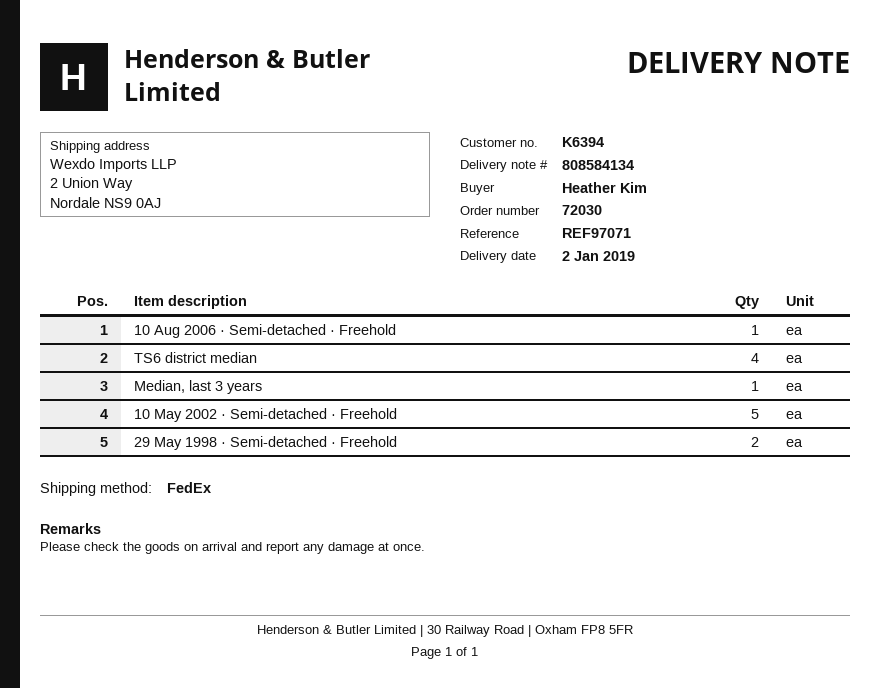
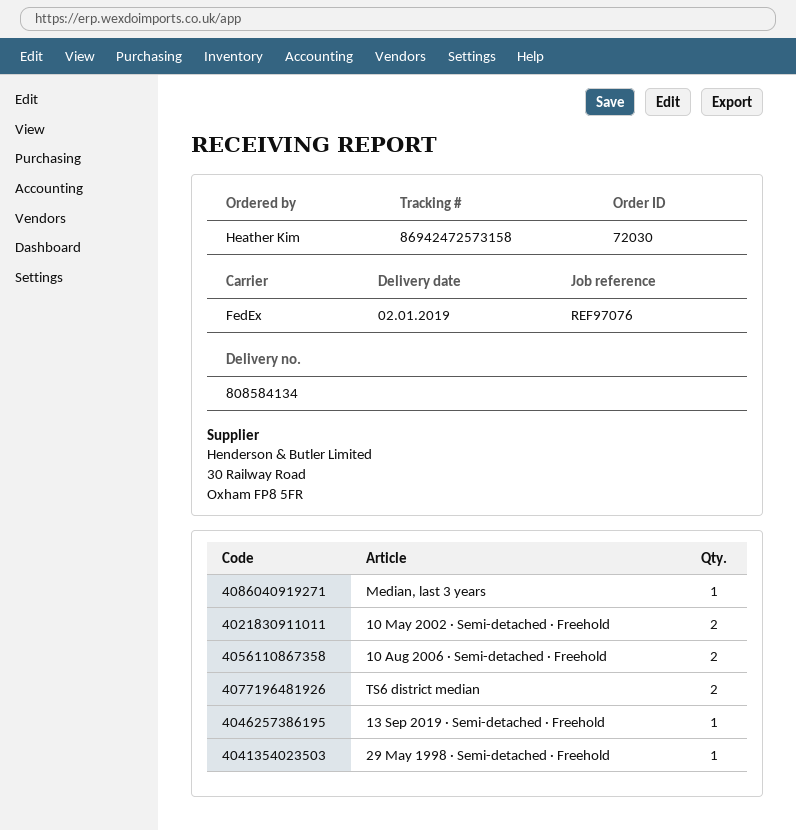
reference: REF97071 -> REF97076
10 Aug 2006 · Semi-detached · Freehold: 1 -> 2
TS6 district median: 4 -> 2
10 May 2002 · Semi-detached · Freehold: 5 -> 2
29 May 1998 · Semi-detached · Freehold: 2 -> 1
13 Sep 2019 · Semi-detached · Freehold: none -> 1

